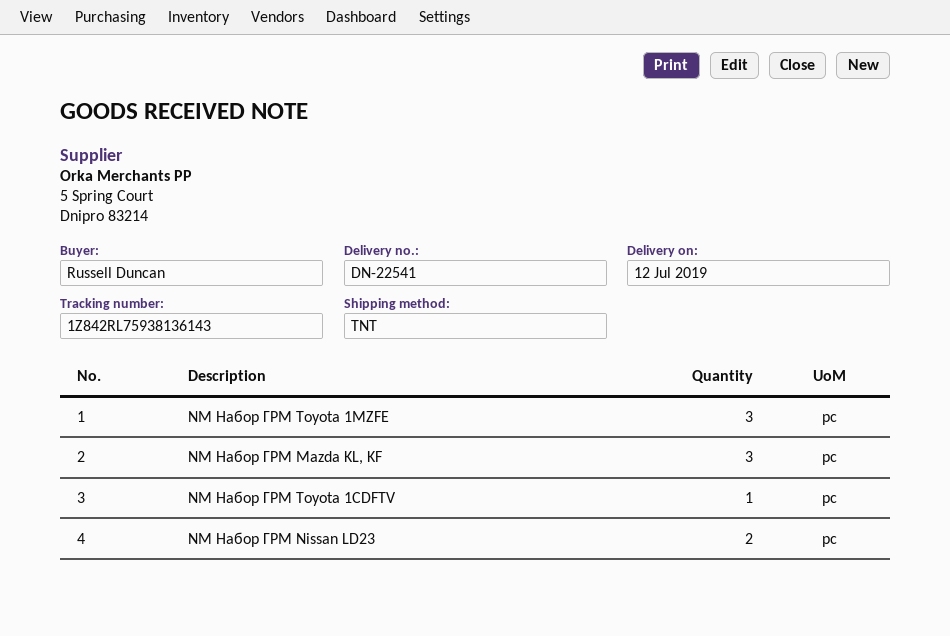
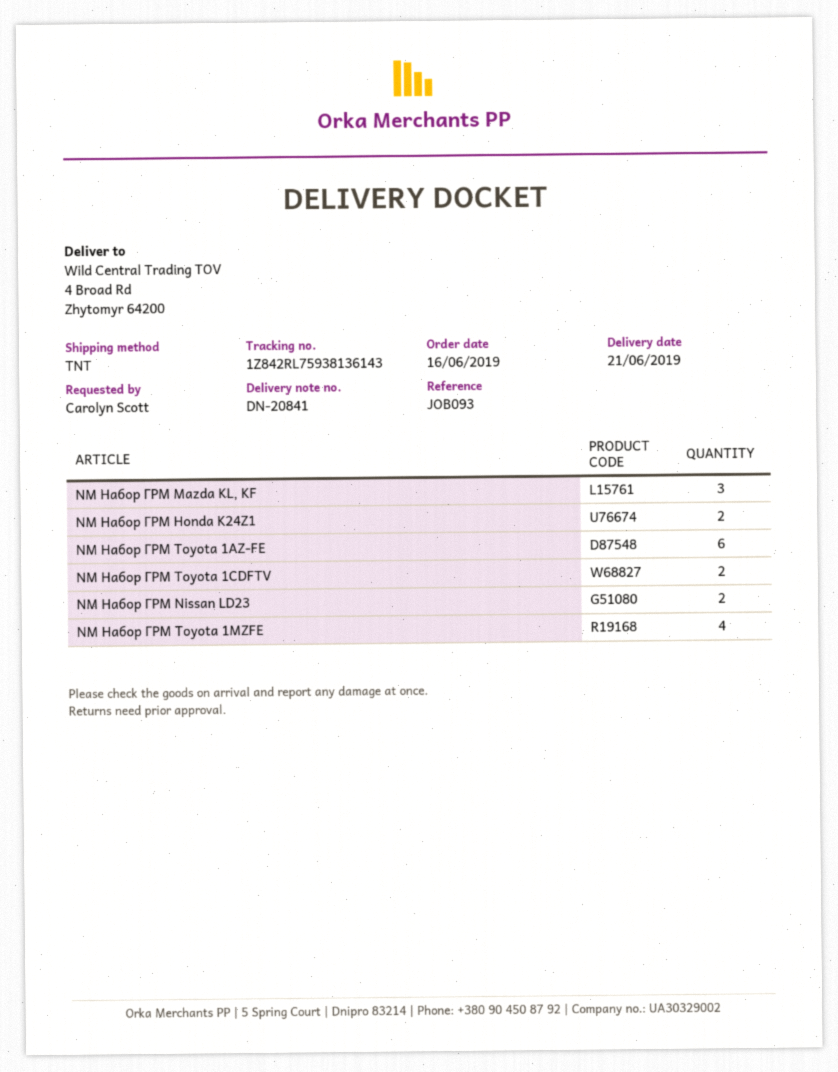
delivery note number: DN-22541 -> DN-20841
delivery date: 2019-07-12 -> 2019-06-21
ordered by: Russell Duncan -> Carolyn Scott
NM Набор ГРМ Toyota 1MZFE: 3 -> 4
NM Набор ГРМ Toyota 1CDFTV: 1 -> 2
NM Набор ГРМ Honda K24Z1: none -> 2
NM Набор ГРМ Toyota 1AZ-FE: none -> 6

